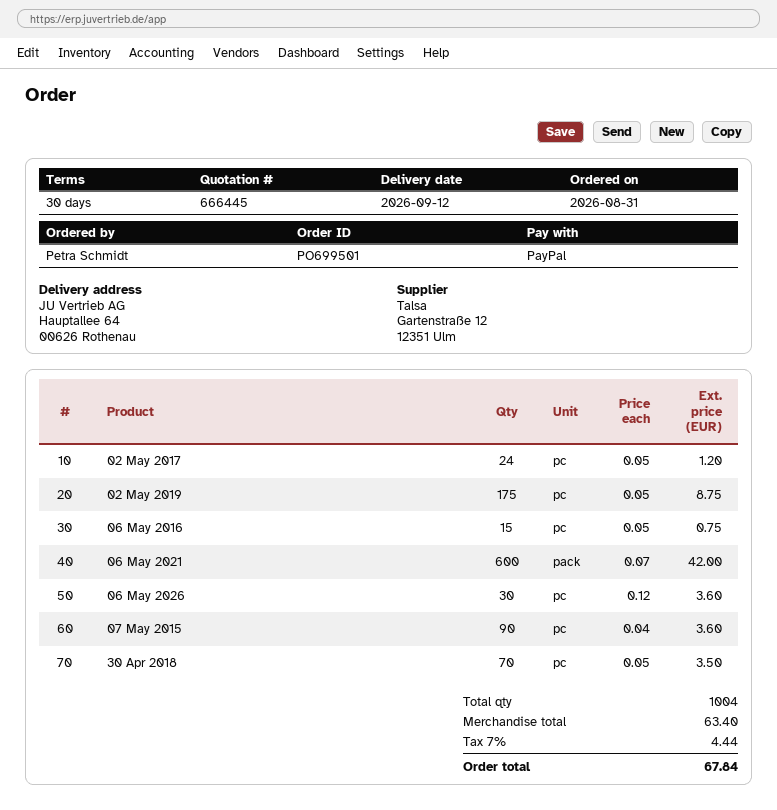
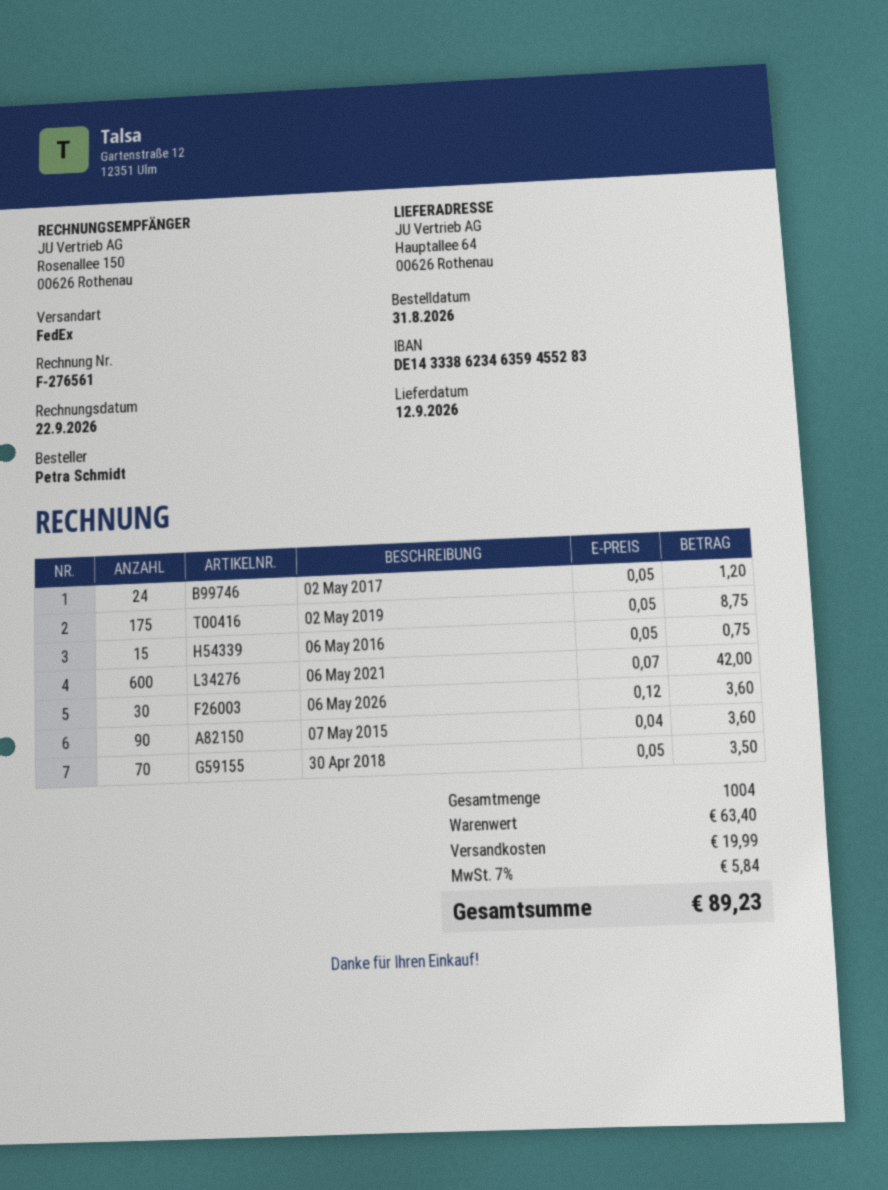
shipping: none -> 19.99
tax: 7% = 4.44 -> 7% = 5.84
total: 67.84 -> 89.23

